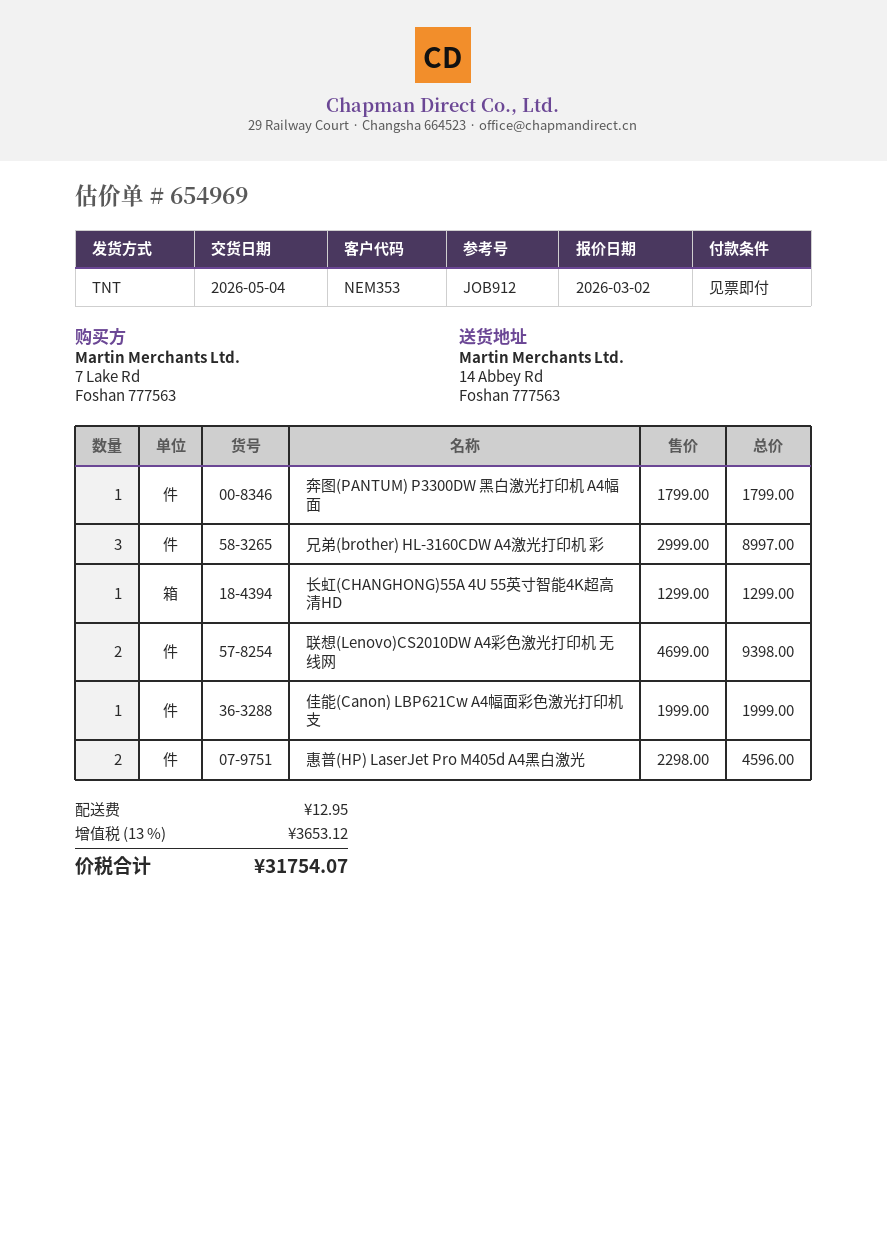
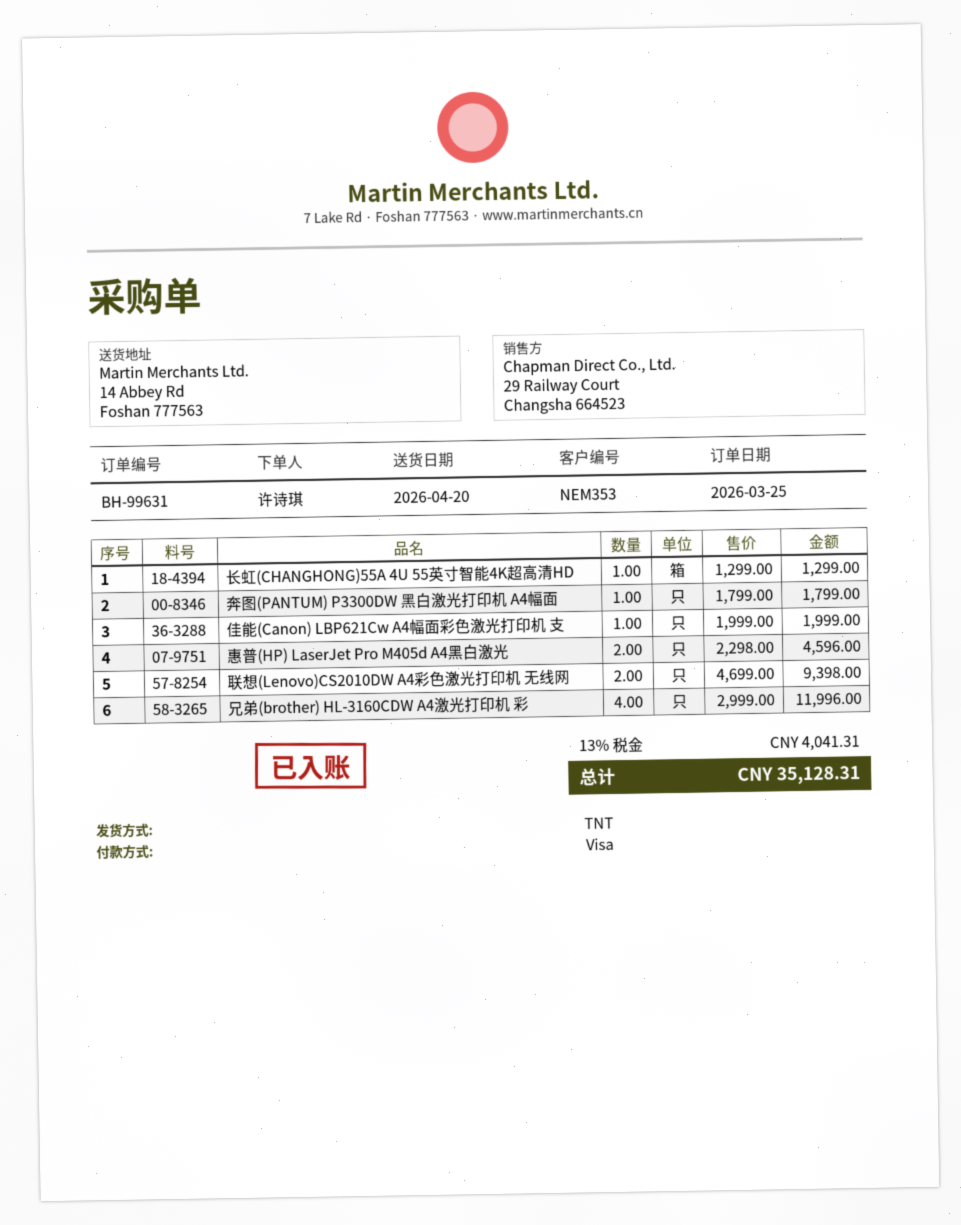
delivery date: 2026-05-04 -> 2026-04-20
兄弟(brother) HL-3160CDW A4激光打印机 彩: 3 x 2999.00 = 8997.00 -> 4 x 2999.00 = 11996.00
shipping: 12.95 -> none
tax: 13% = 3653.12 -> 13% = 4041.31
total: 31754.07 -> 35128.31

